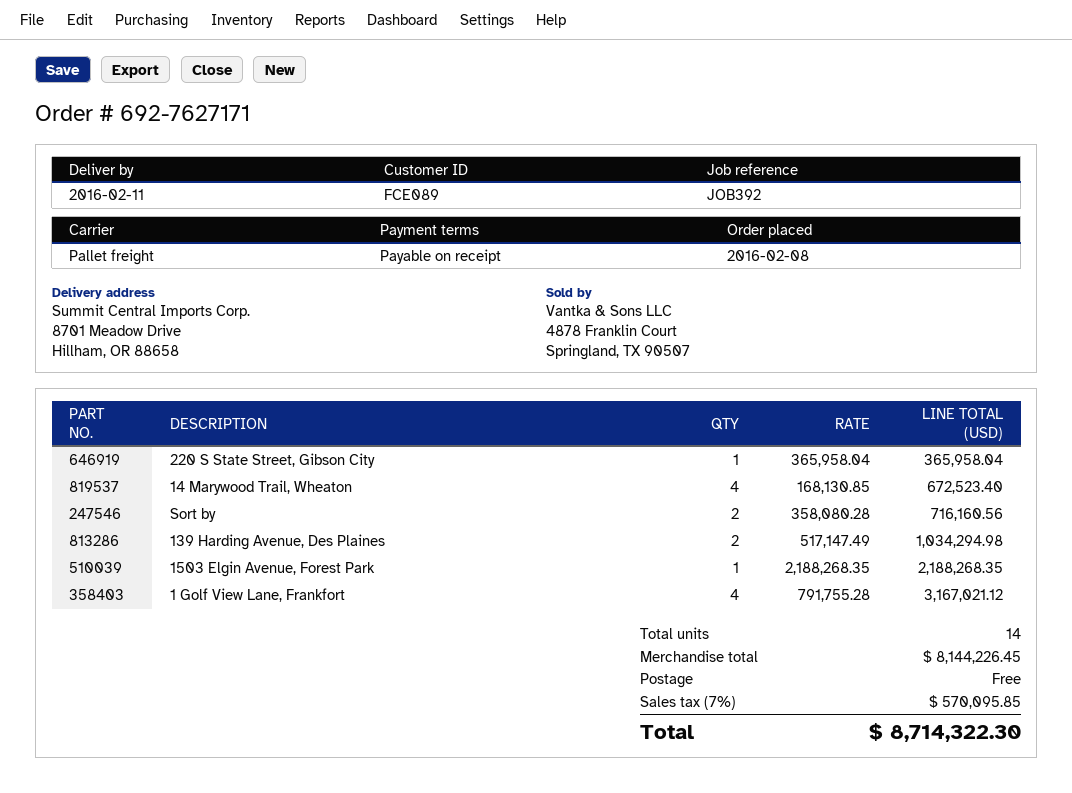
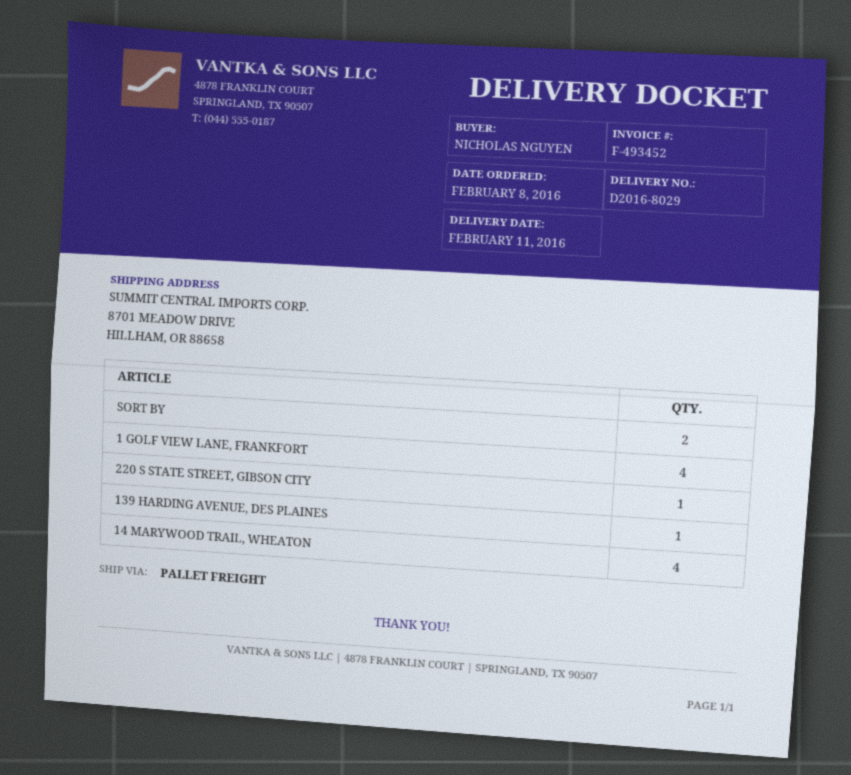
139 Harding Avenue, Des Plaines: 2 -> 1
1503 Elgin Avenue, Forest Park: 1 -> none

